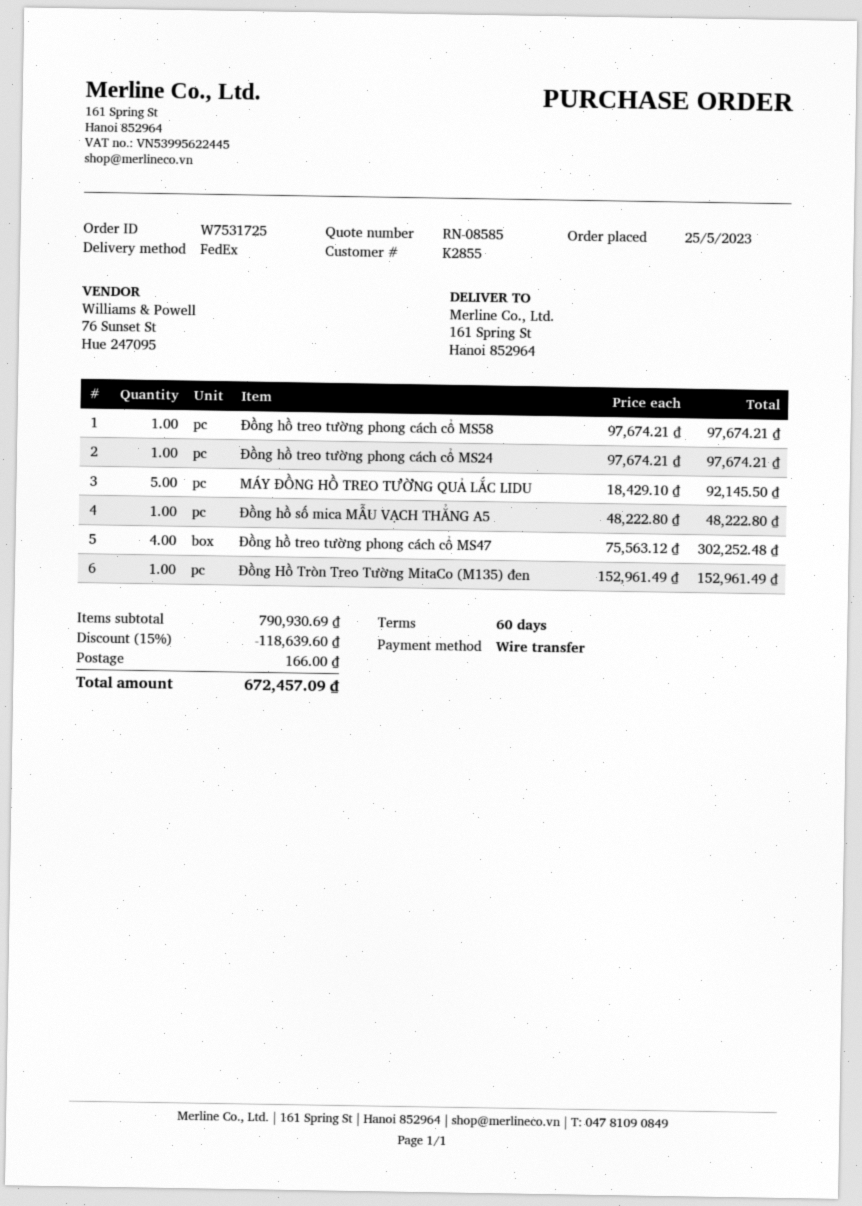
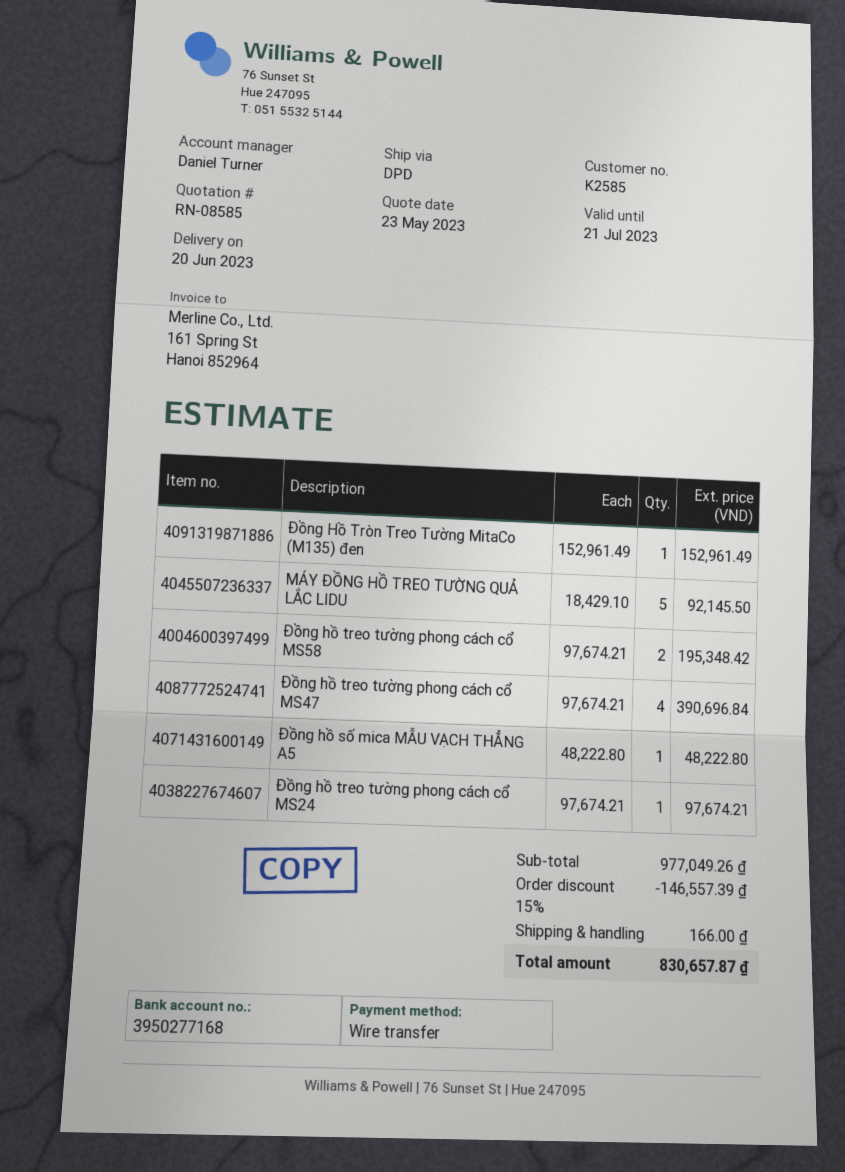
customer number: K2855 -> K2585
shipping method: FedEx -> DPD
Đồng hồ treo tường phong cách cổ MS58: 1 x 97674.21 = 97674.21 -> 2 x 97674.21 = 195348.42
Đồng hồ treo tường phong cách cổ MS47: 4 x 75563.12 = 302252.48 -> 4 x 97674.21 = 390696.84
subtotal: 790930.69 -> 977049.26
discount: 15% = 118639.60 -> 15% = 146557.39
total: 672457.09 -> 830657.87

